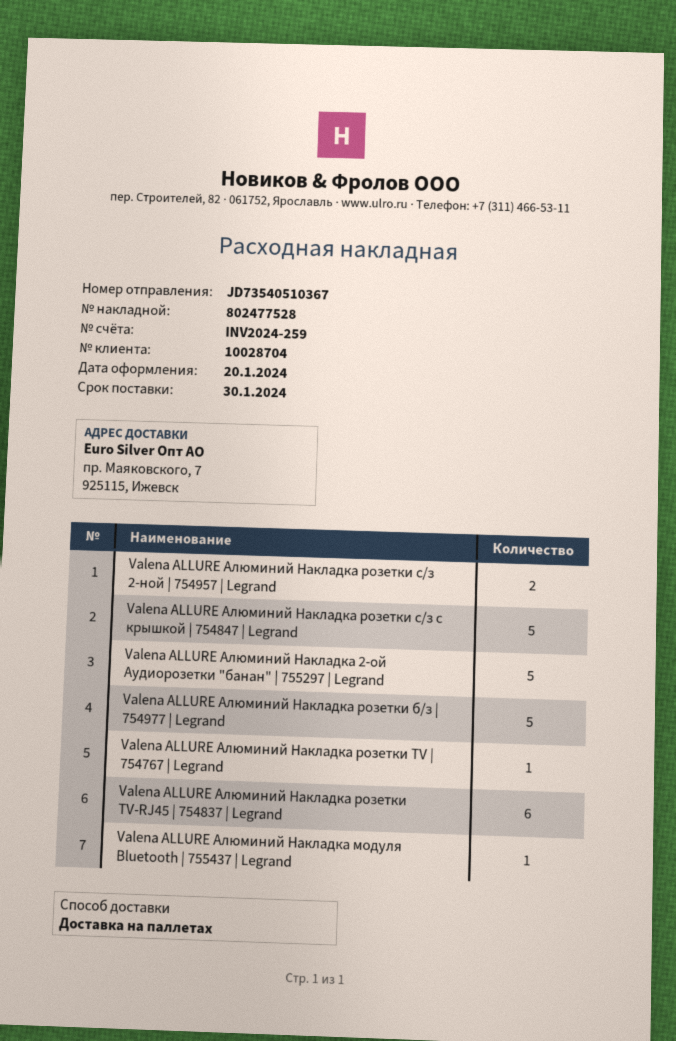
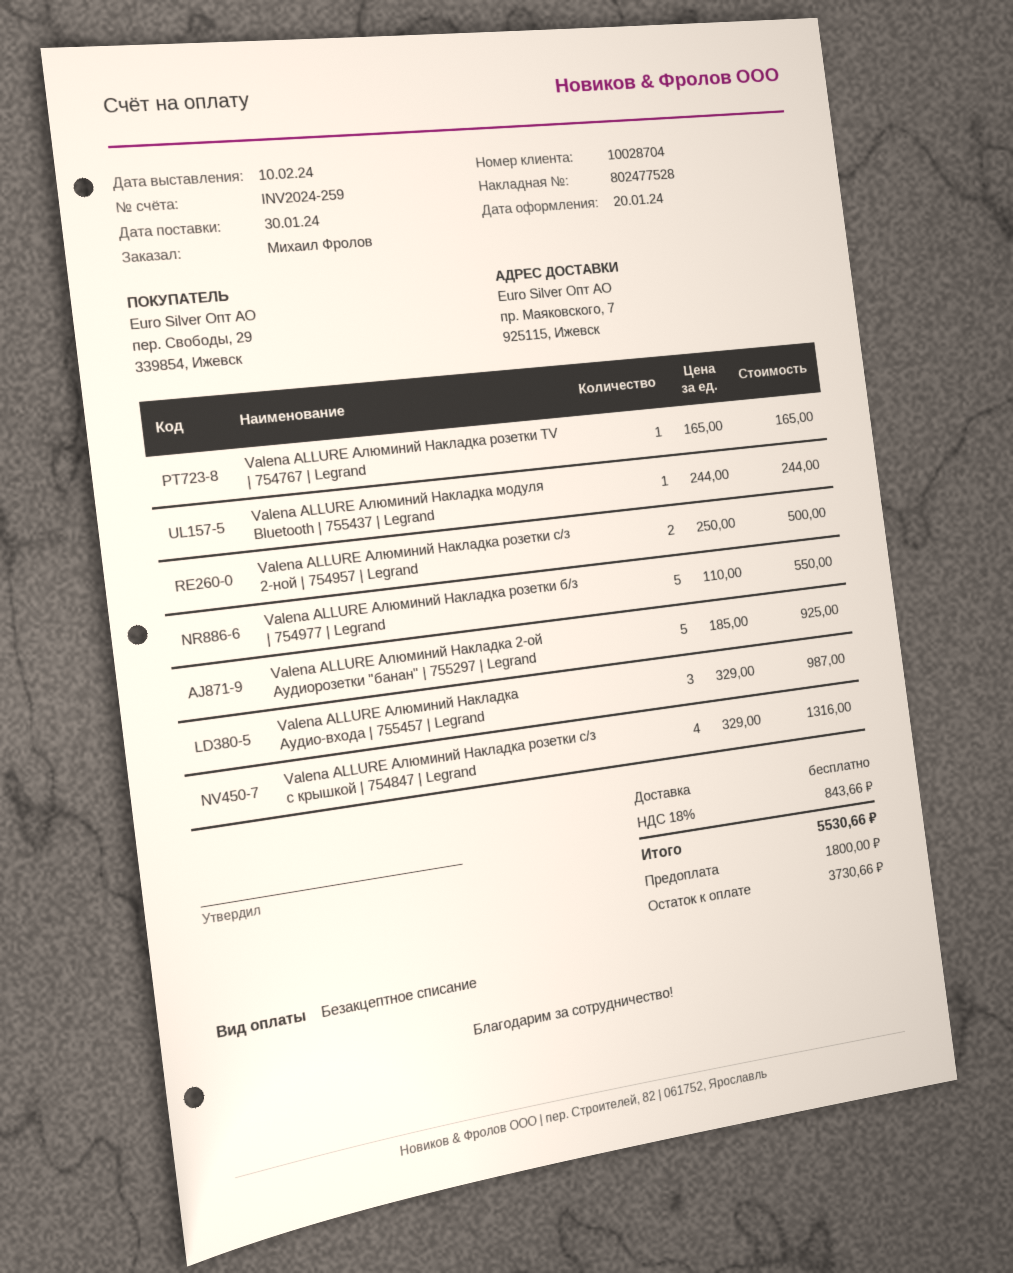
Valena ALLURE Алюминий Накладка розетки с/з с крышкой | 754847 | Legrand: 5 -> 4
Valena ALLURE Алюминий Накладка розетки TV-RJ45 | 754837 | Legrand: 6 -> none
Valena ALLURE Алюминий Накладка Аудио-входа | 755457 | Legrand: none -> 3

